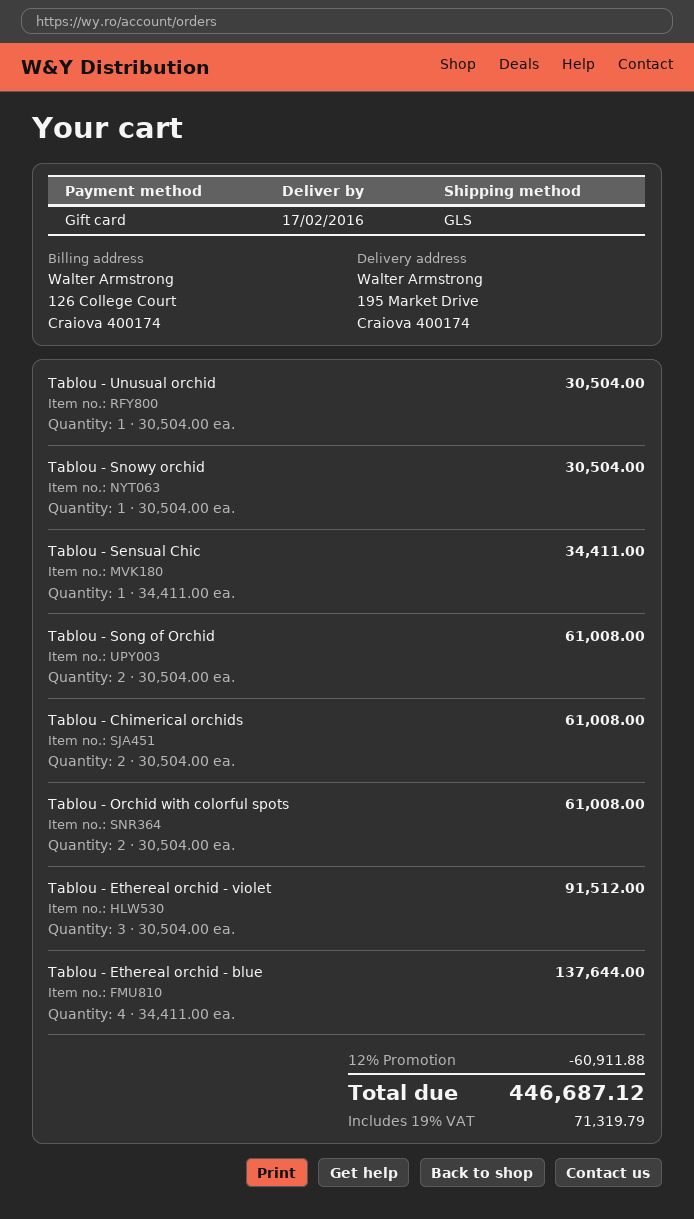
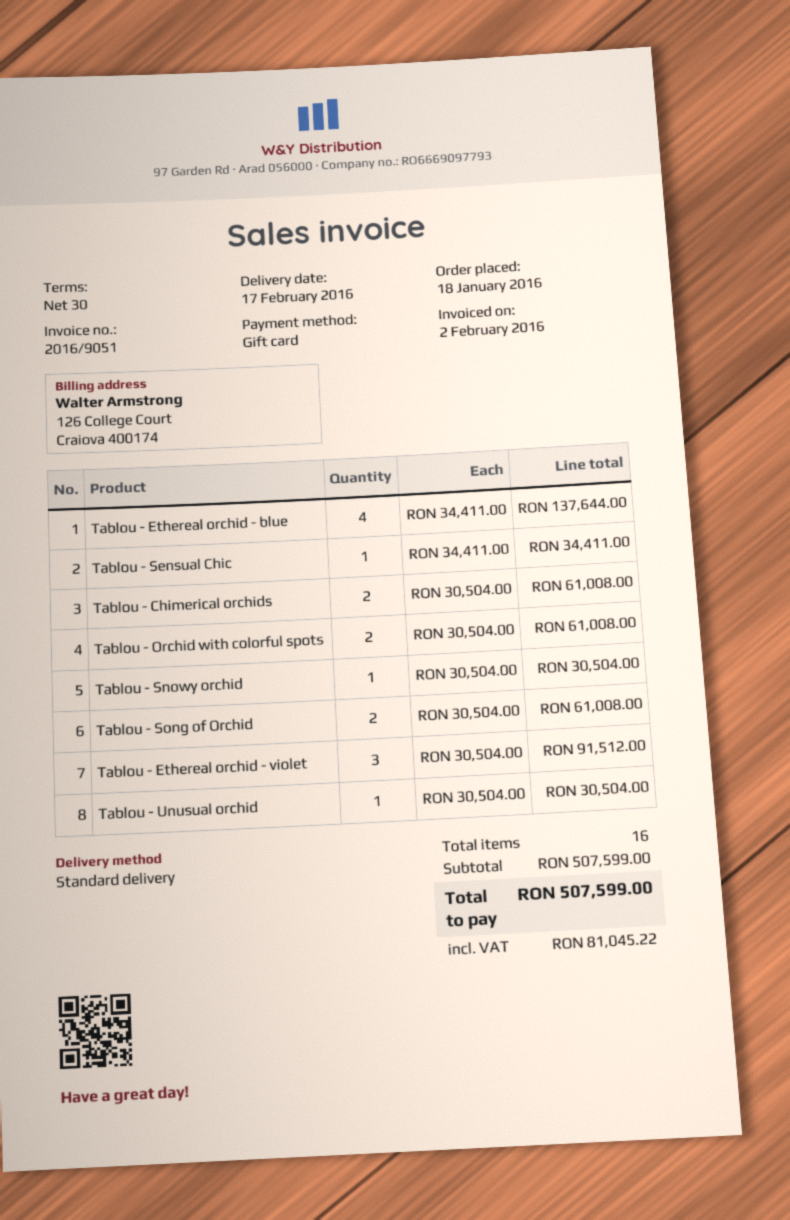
shipping method: GLS -> standard
discount: 12% = 60911.88 -> none
tax: 71319.79 -> 81045.22
total: 446687.12 -> 507599.00

